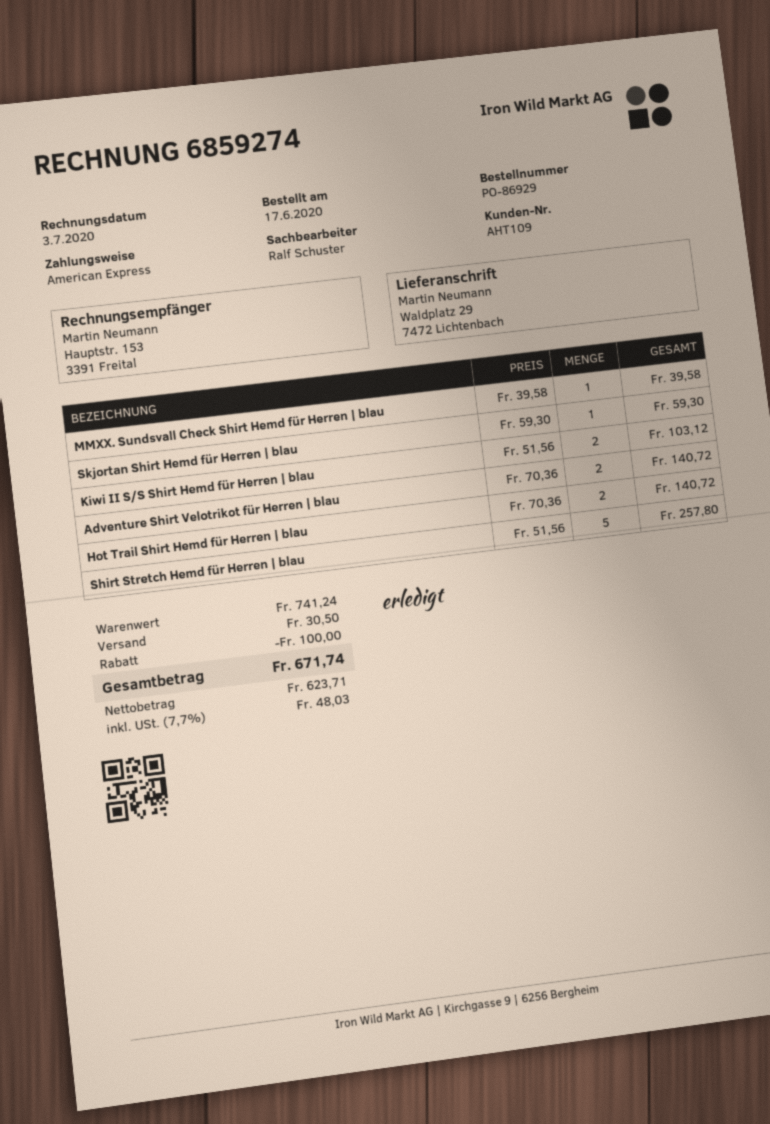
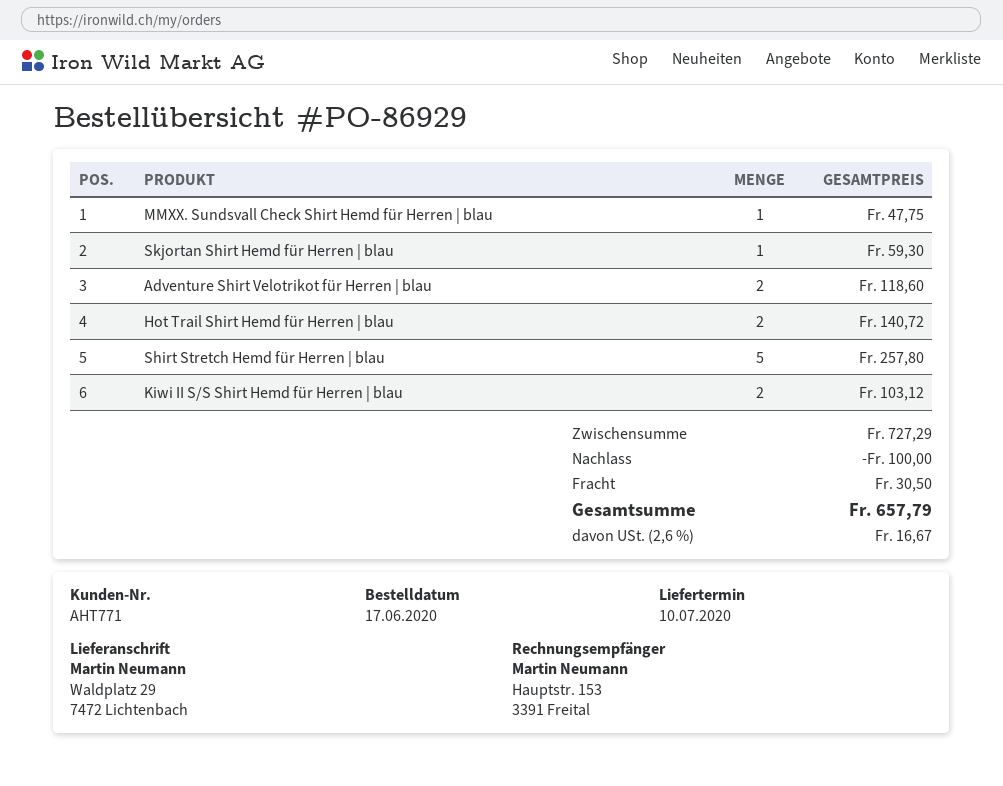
customer number: AHT109 -> AHT771
MMXX. Sundsvall Check Shirt Hemd für Herren | blau: 1 for 39.58 -> 1 for 47.75
Adventure Shirt Velotrikot für Herren | blau: 2 for 140.72 -> 2 for 118.60
subtotal: 741.24 -> 727.29
tax: 7.7% = 48.03 -> 2.6% = 16.67
total: 671.74 -> 657.79

